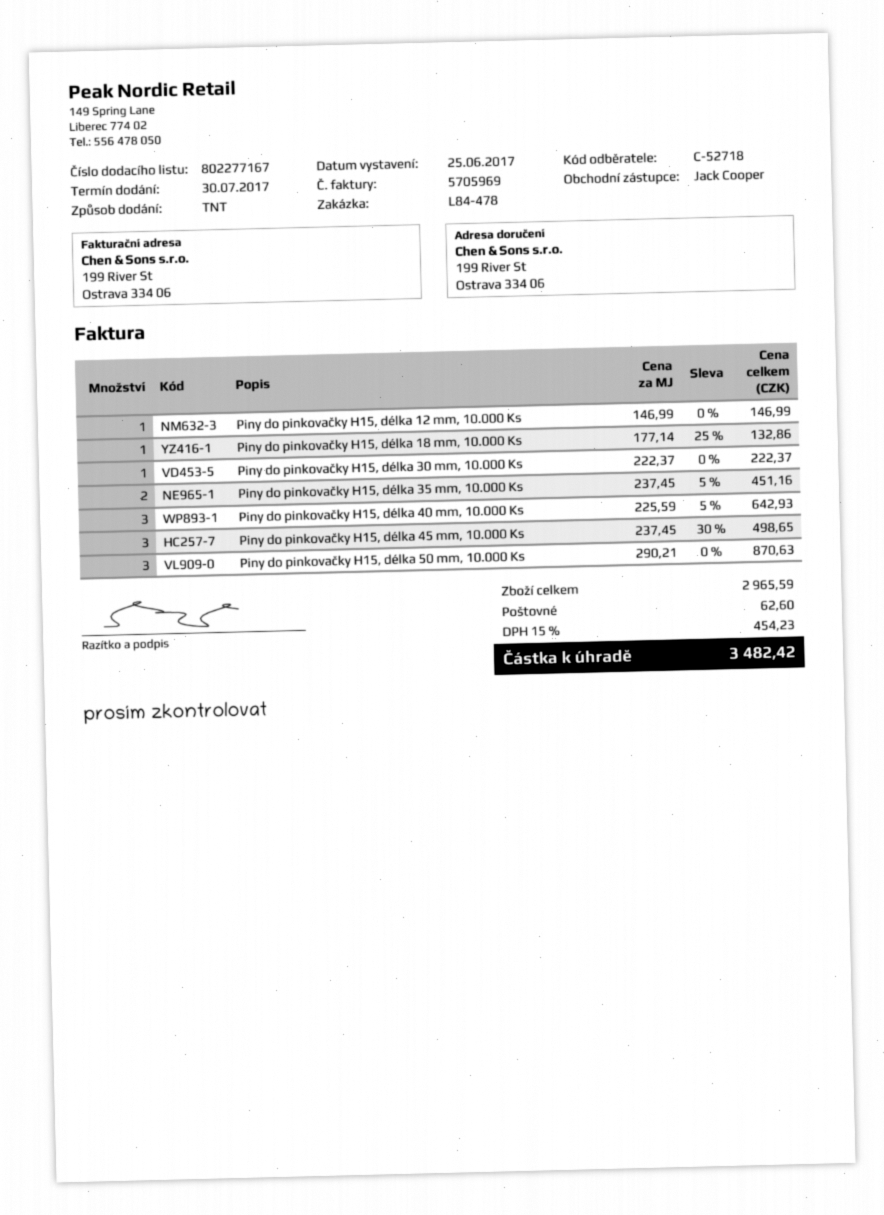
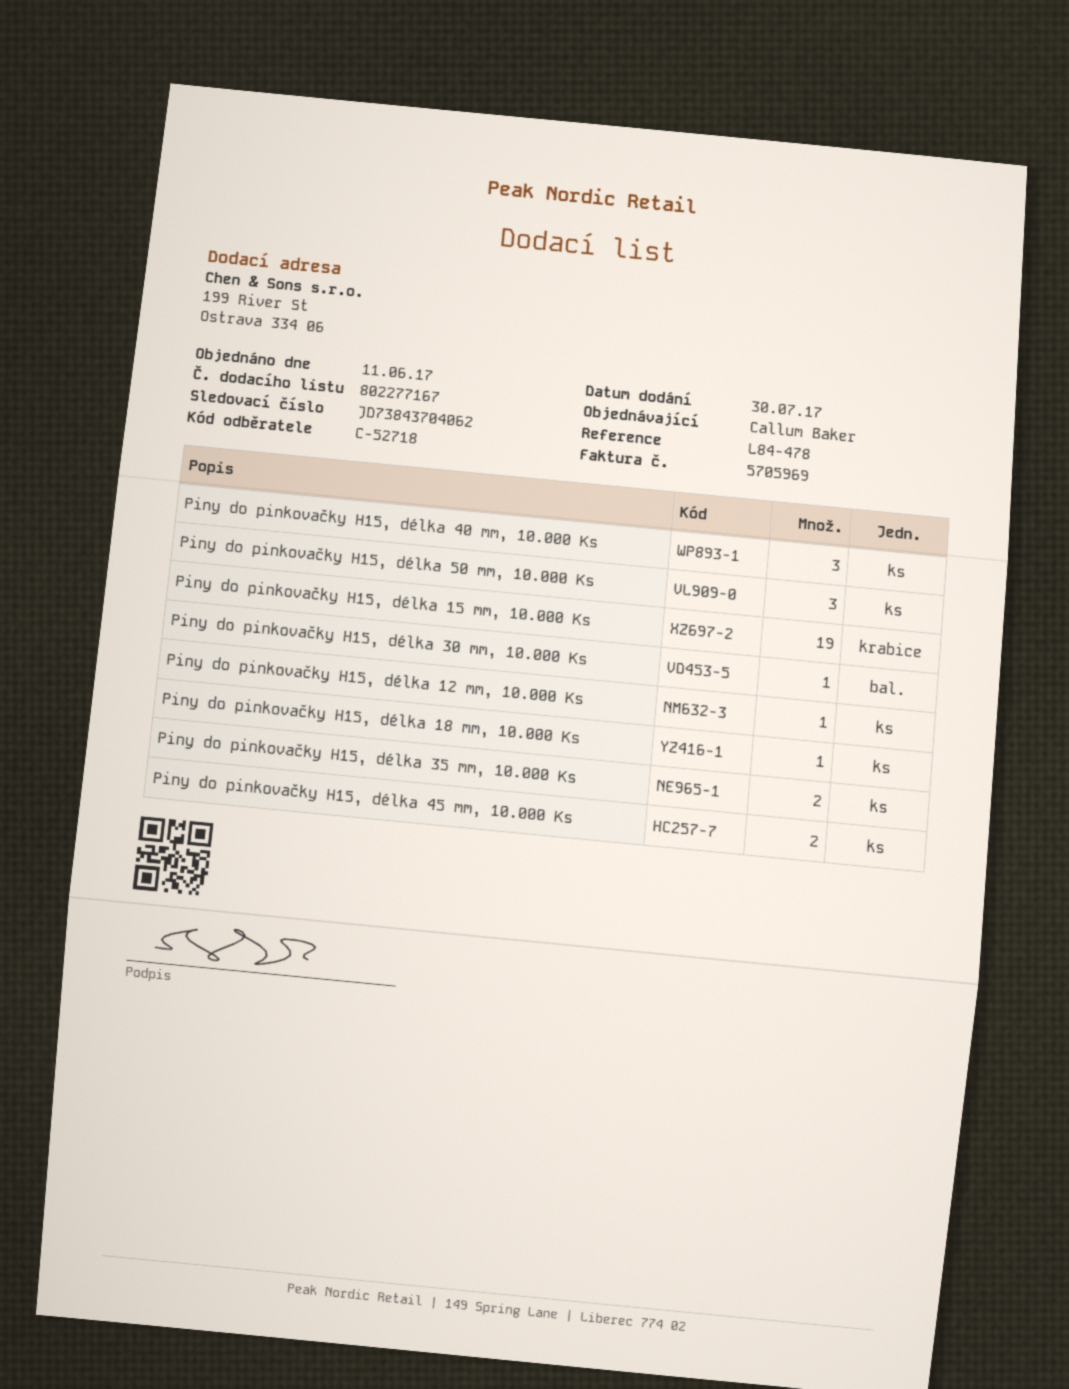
Piny do pinkovačky H15, délka 45 mm, 10.000 Ks: 3 -> 2
Piny do pinkovačky H15, délka 15 mm, 10.000 Ks: none -> 19

